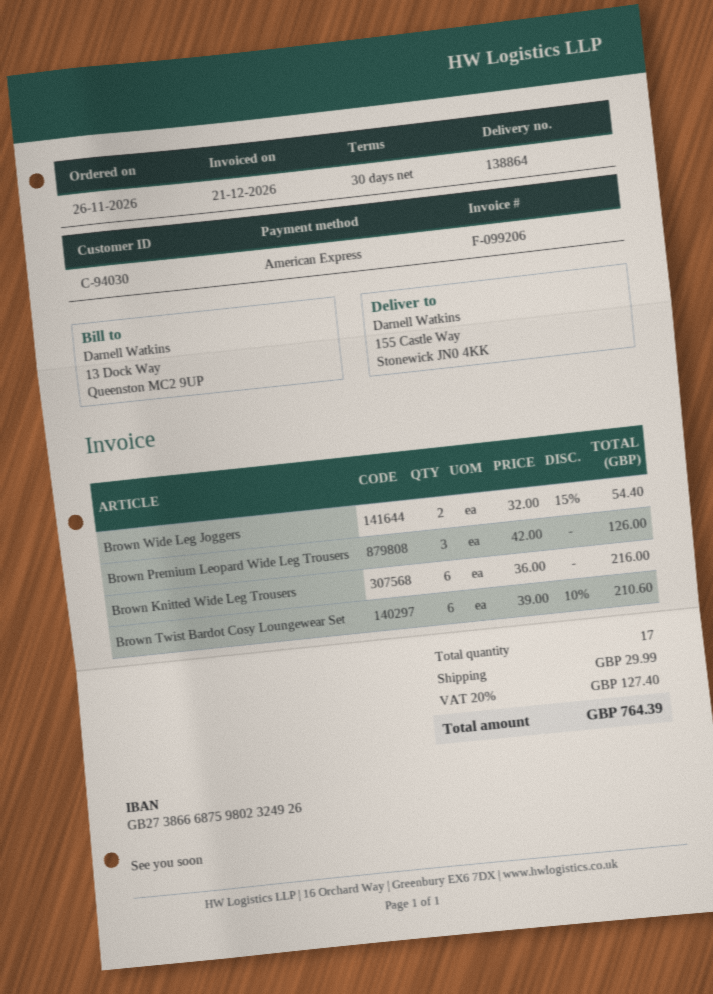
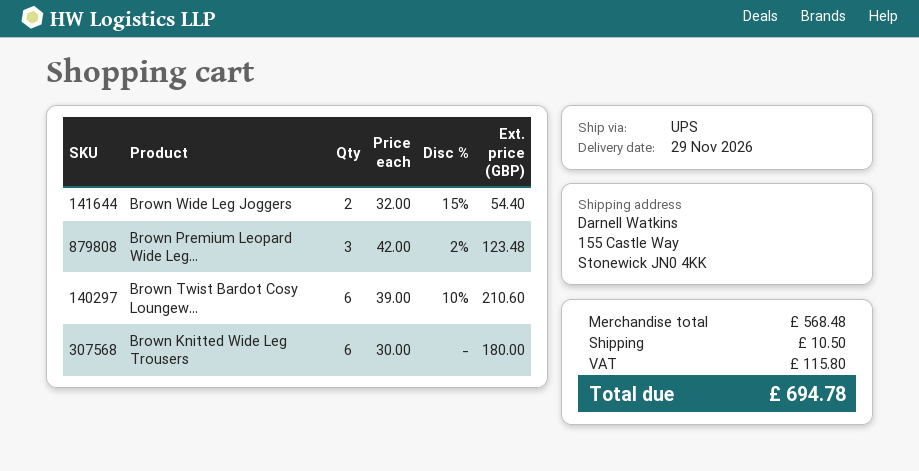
Brown Premium Leopard Wide Leg Trousers: 3 x 42.00 = 126.00 -> 3 x 42.00 - 2% = 123.48
Brown Knitted Wide Leg Trousers: 6 x 36.00 = 216.00 -> 6 x 30.00 = 180.00
shipping: 29.99 -> 10.50
tax: 127.40 -> 115.80
total: 764.39 -> 694.78

